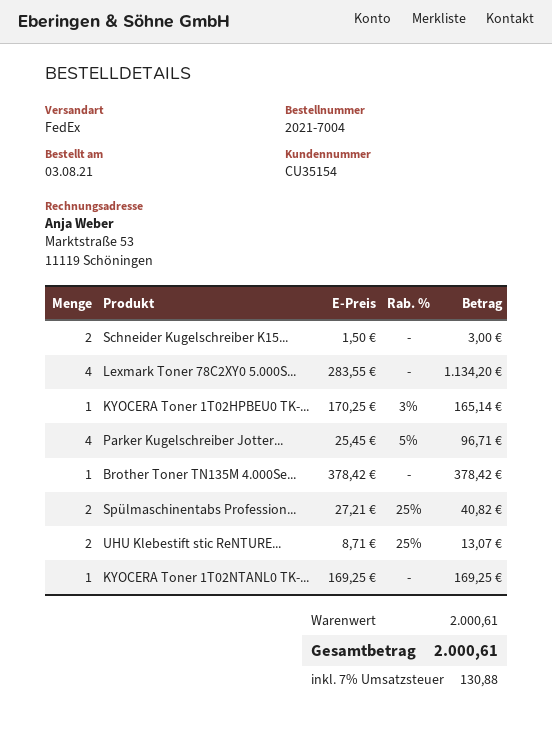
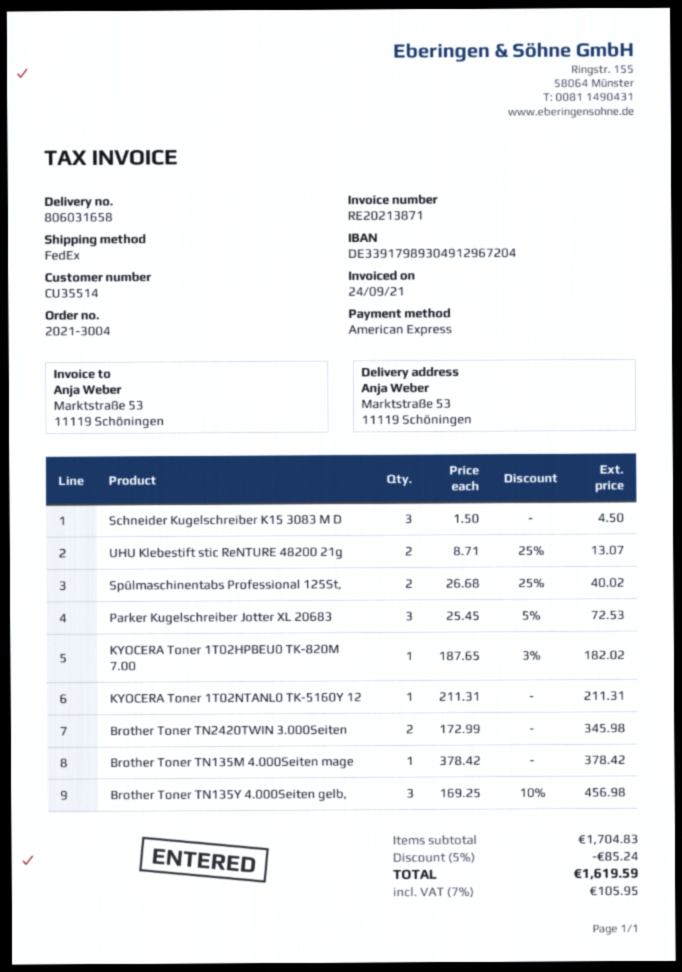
order number: 2021-7004 -> 2021-3004
customer number: CU35154 -> CU35514
Schneider Kugelschreiber K15...: 2 x 1.50 = 3.00 -> 3 x 1.50 = 4.50
Lexmark Toner 78C2XY0 5.000S...: 4 x 283.55 = 1134.20 -> none
KYOCERA Toner 1T02HPBEU0 TK-...: 1 x 170.25 - 3% = 165.14 -> 1 x 187.65 - 3% = 182.02
Parker Kugelschreiber Jotter...: 4 x 25.45 - 5% = 96.71 -> 3 x 25.45 - 5% = 72.53
Spülmaschinentabs Profession...: 2 x 27.21 - 25% = 40.82 -> 2 x 26.68 - 25% = 40.02
KYOCERA Toner 1T02NTANL0 TK-...: 1 x 169.25 = 169.25 -> 1 x 211.31 = 211.31
Brother Toner TN2420TWIN 3.000Seiten: none -> 2 x 172.99 = 345.98
Brother Toner TN135Y 4.000Seiten gelb,: none -> 3 x 169.25 - 10% = 456.98
subtotal: 2000.61 -> 1704.83
discount: none -> 5% = 85.24
tax: 7% = 130.88 -> 7% = 105.95
total: 2000.61 -> 1619.59

